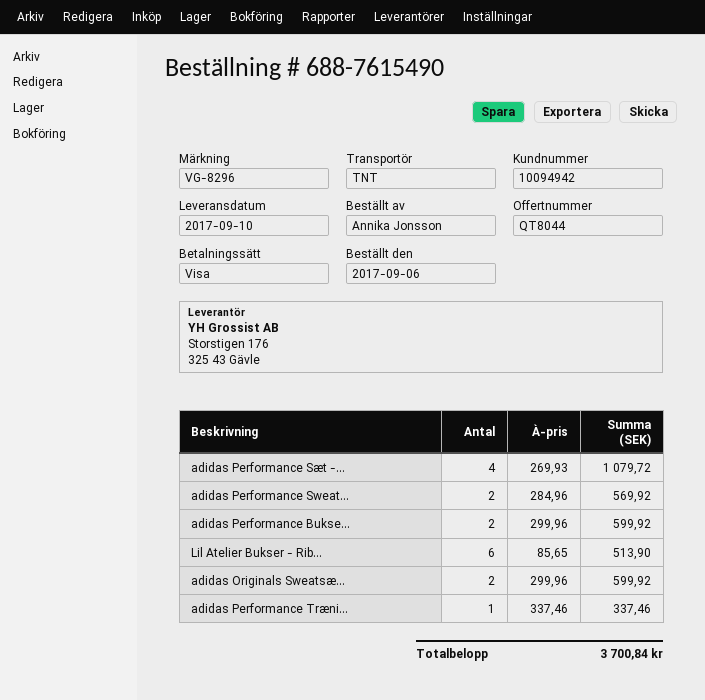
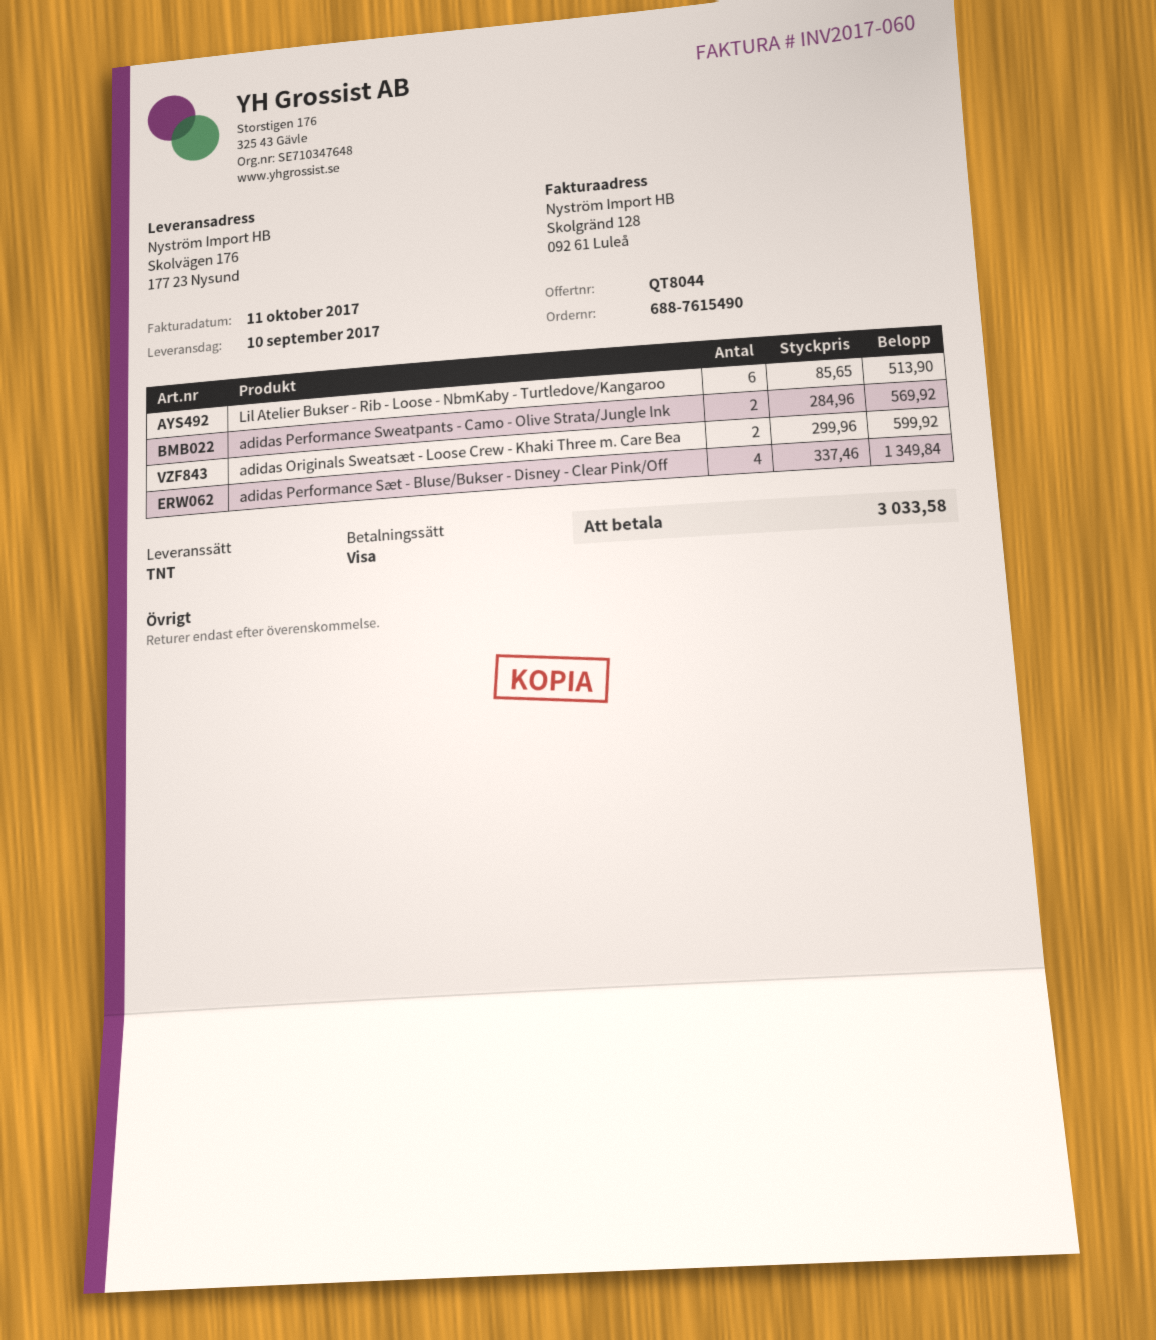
adidas Performance Sæt -...: 4 x 269.93 = 1079.72 -> 4 x 337.46 = 1349.84
adidas Performance Bukse...: 2 x 299.96 = 599.92 -> none
adidas Performance Træni...: 1 x 337.46 = 337.46 -> none
total: 3700.84 -> 3033.58

